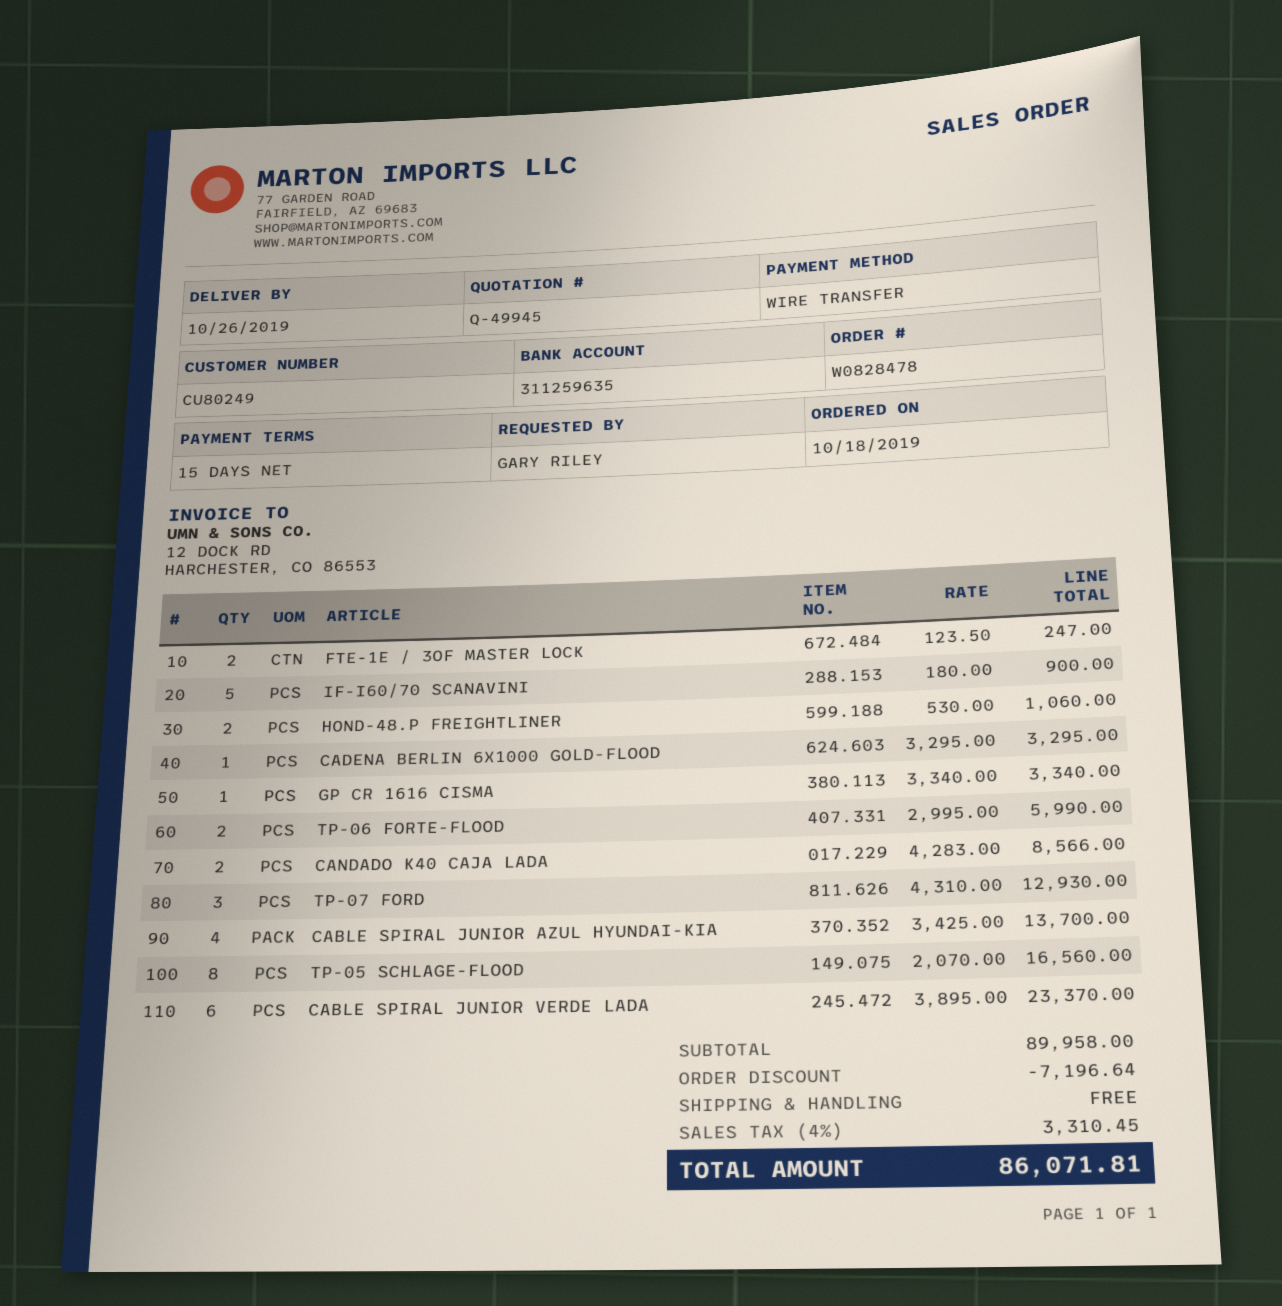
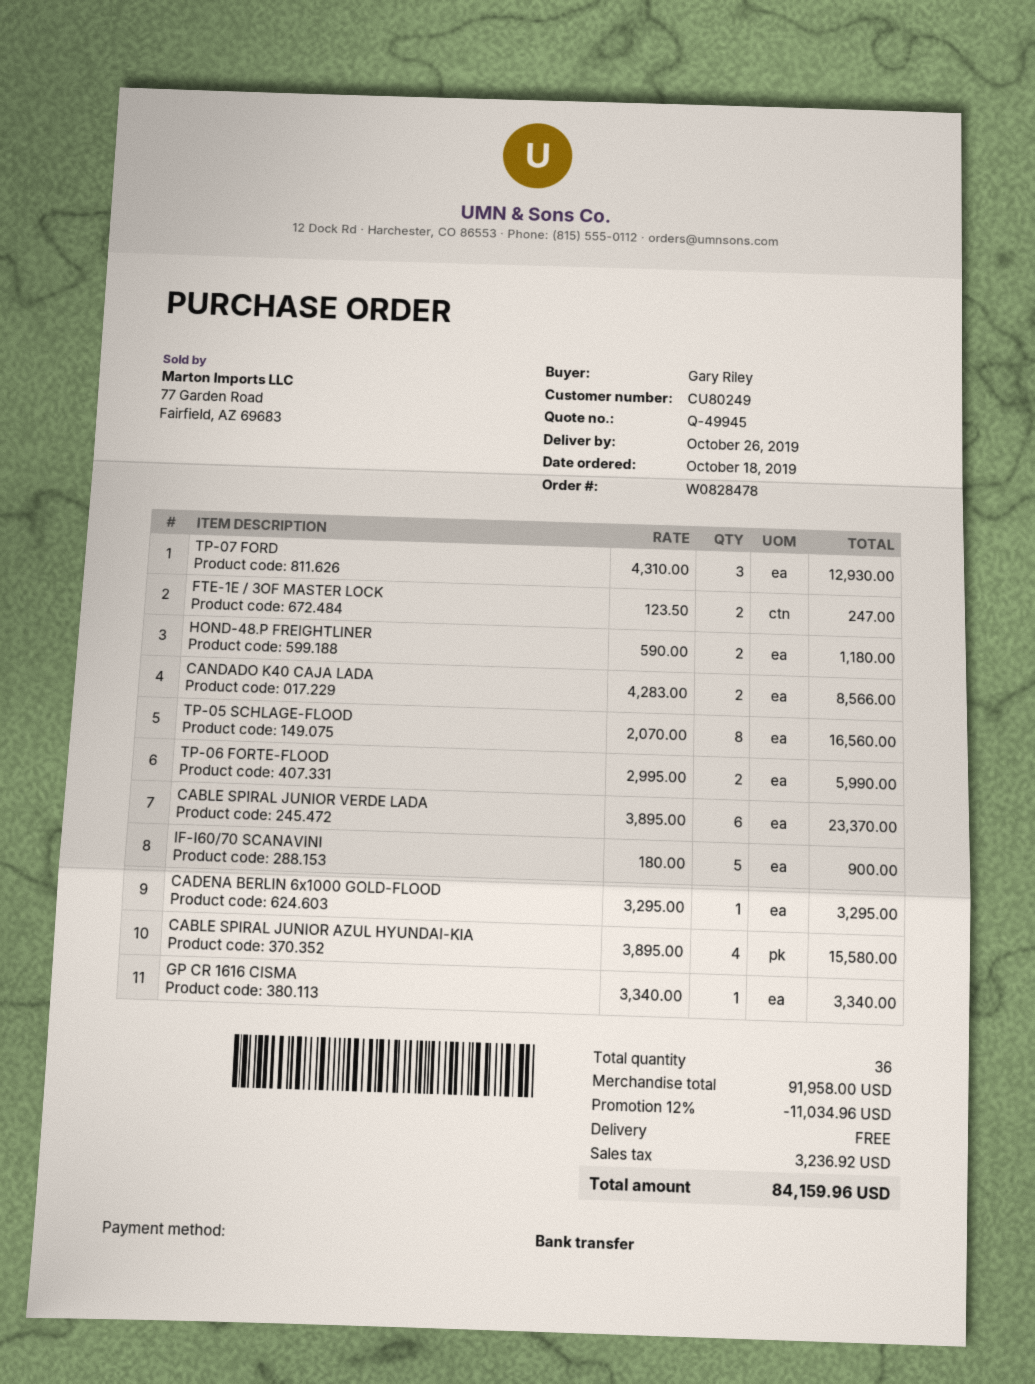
HOND-48.P FREIGHTLINER: 2 x 530.00 = 1060.00 -> 2 x 590.00 = 1180.00
CABLE SPIRAL JUNIOR AZUL HYUNDAI-KIA: 4 x 3425.00 = 13700.00 -> 4 x 3895.00 = 15580.00
subtotal: 89958.00 -> 91958.00
discount: 7196.64 -> 11034.96
tax: 3310.45 -> 3236.92
total: 86071.81 -> 84159.96

